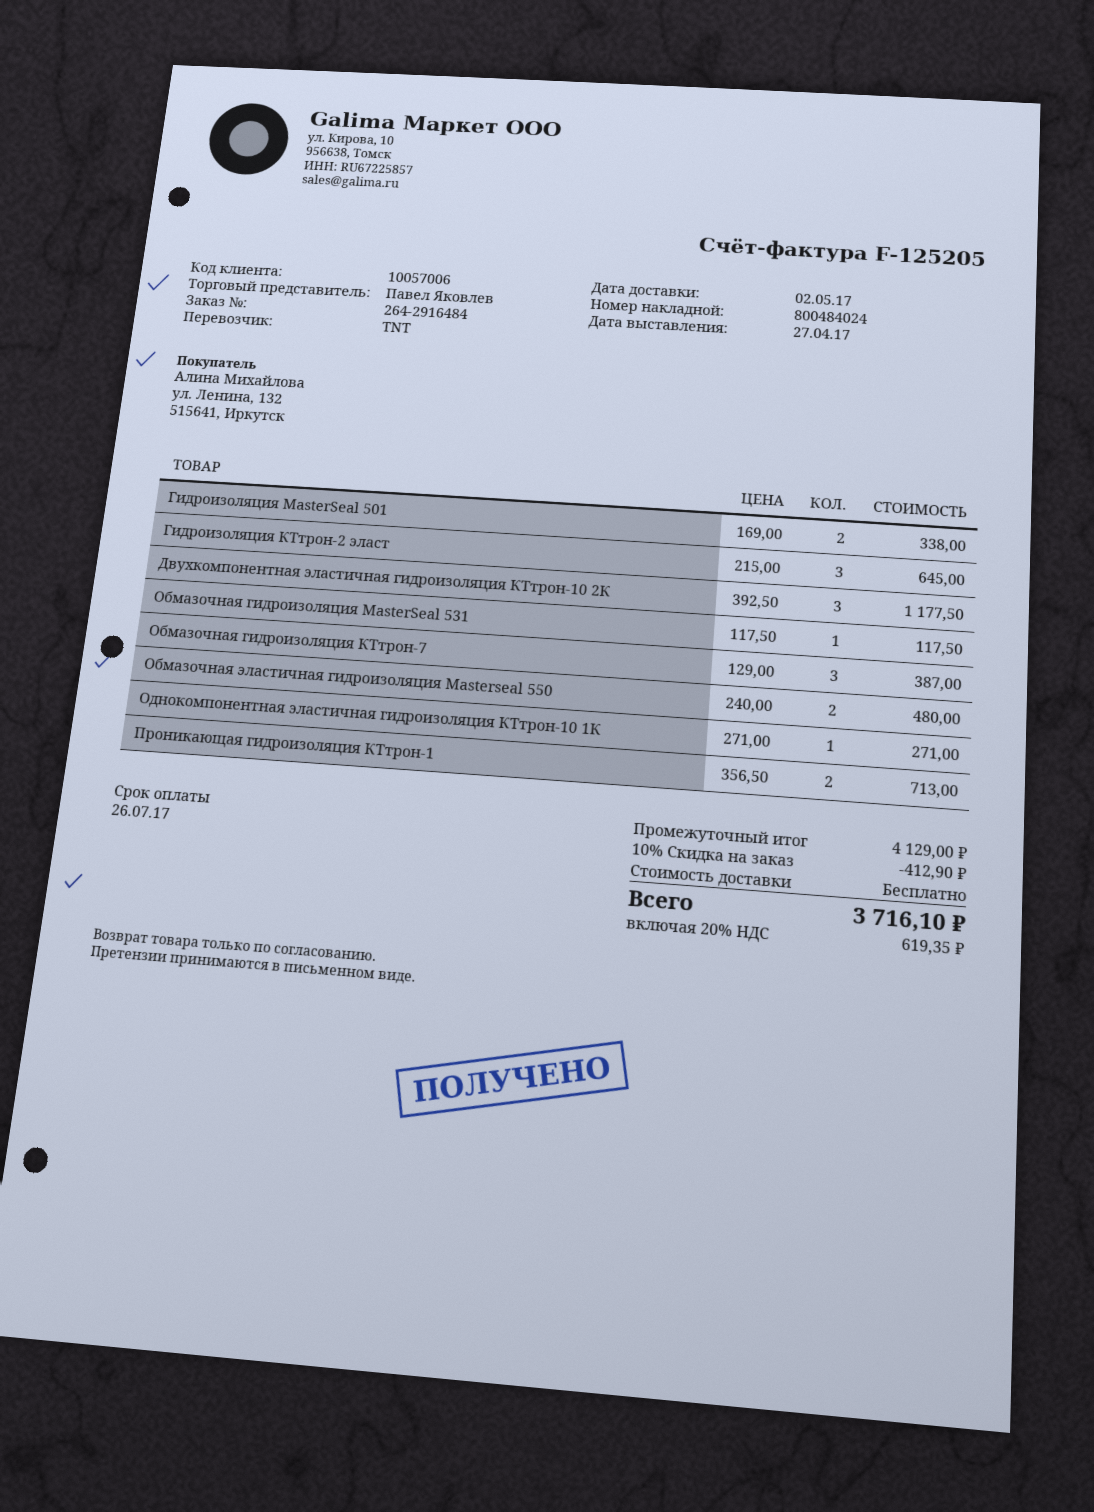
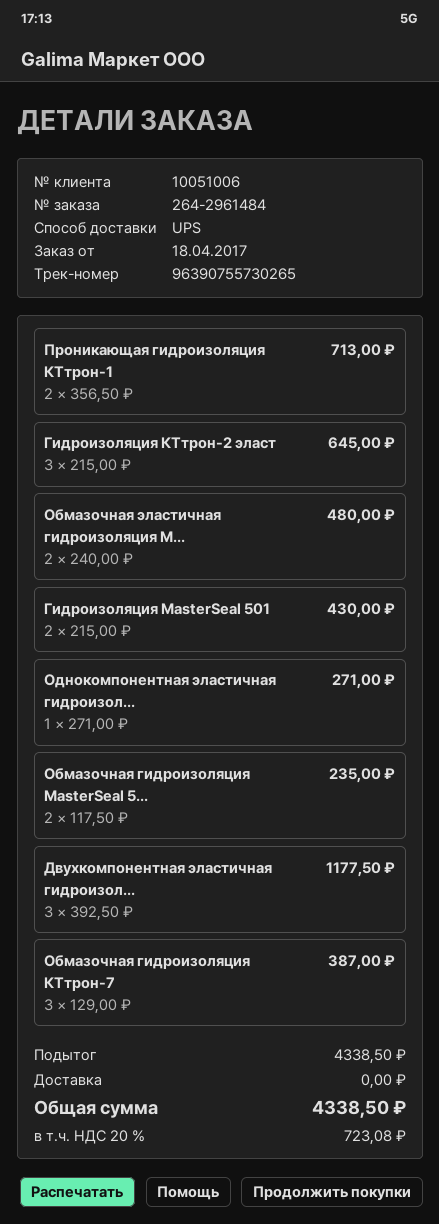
order number: 264-2916484 -> 264-2961484
customer number: 10057006 -> 10051006
shipping method: TNT -> UPS
Гидроизоляция MasterSeal 501: 2 x 169.00 = 338.00 -> 2 x 215.00 = 430.00
Обмазочная гидроизоляция MasterSeal 531: 1 x 117.50 = 117.50 -> 2 x 117.50 = 235.00
subtotal: 4129.00 -> 4338.50
discount: 10% = 412.90 -> none
tax: 20% = 619.35 -> 20% = 723.08
total: 3716.10 -> 4338.50

